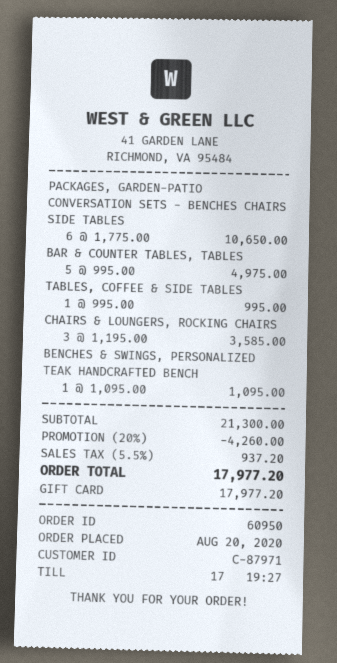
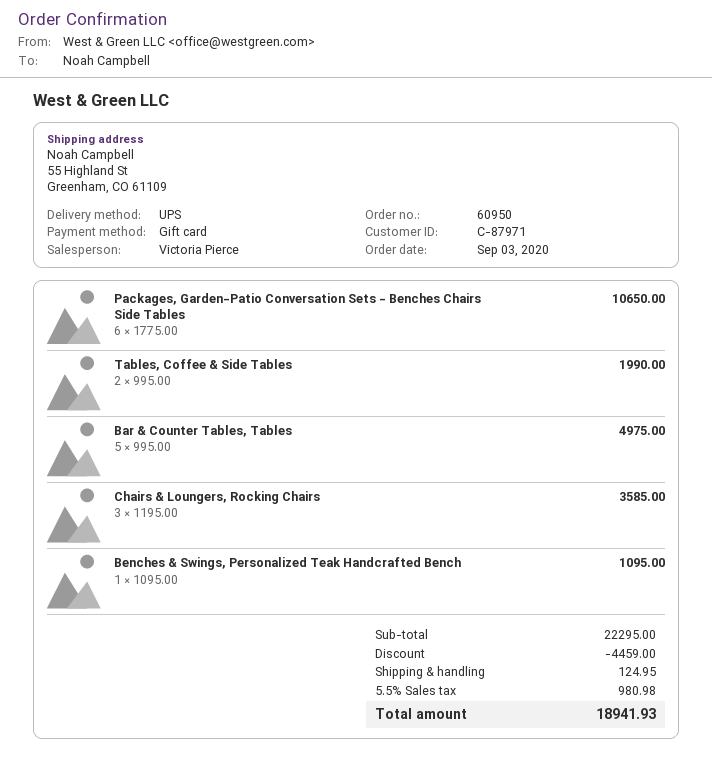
order date: 2020-08-20 -> 2020-09-03
TABLES, COFFEE & SIDE TABLES: 1 x 995.00 = 995.00 -> 2 x 995.00 = 1990.00
subtotal: 21300.00 -> 22295.00
discount: 4260.00 -> 4459.00
shipping: none -> 124.95
tax: 5.5% = 937.20 -> 5.5% = 980.98
total: 17977.20 -> 18941.93

